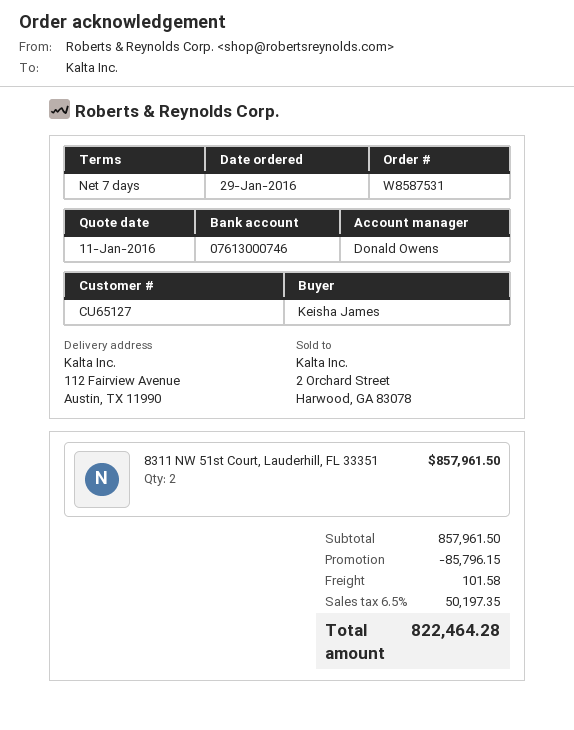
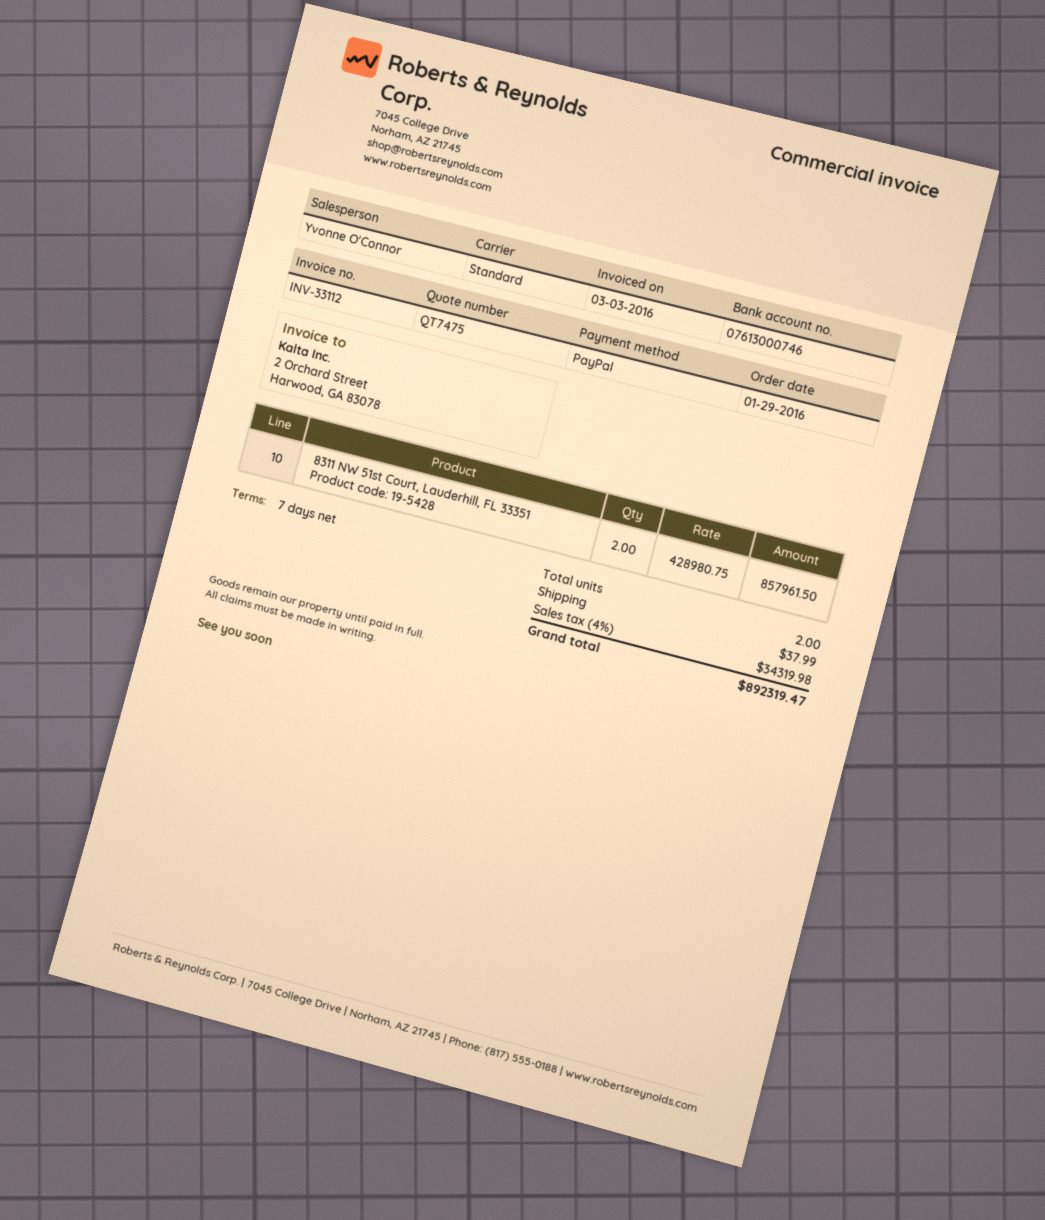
sales rep: Donald Owens -> Yvonne O'Connor
discount: 85796.15 -> none
shipping: 101.58 -> 37.99
tax: 6.5% = 50197.35 -> 4% = 34319.98
total: 822464.28 -> 892319.47

